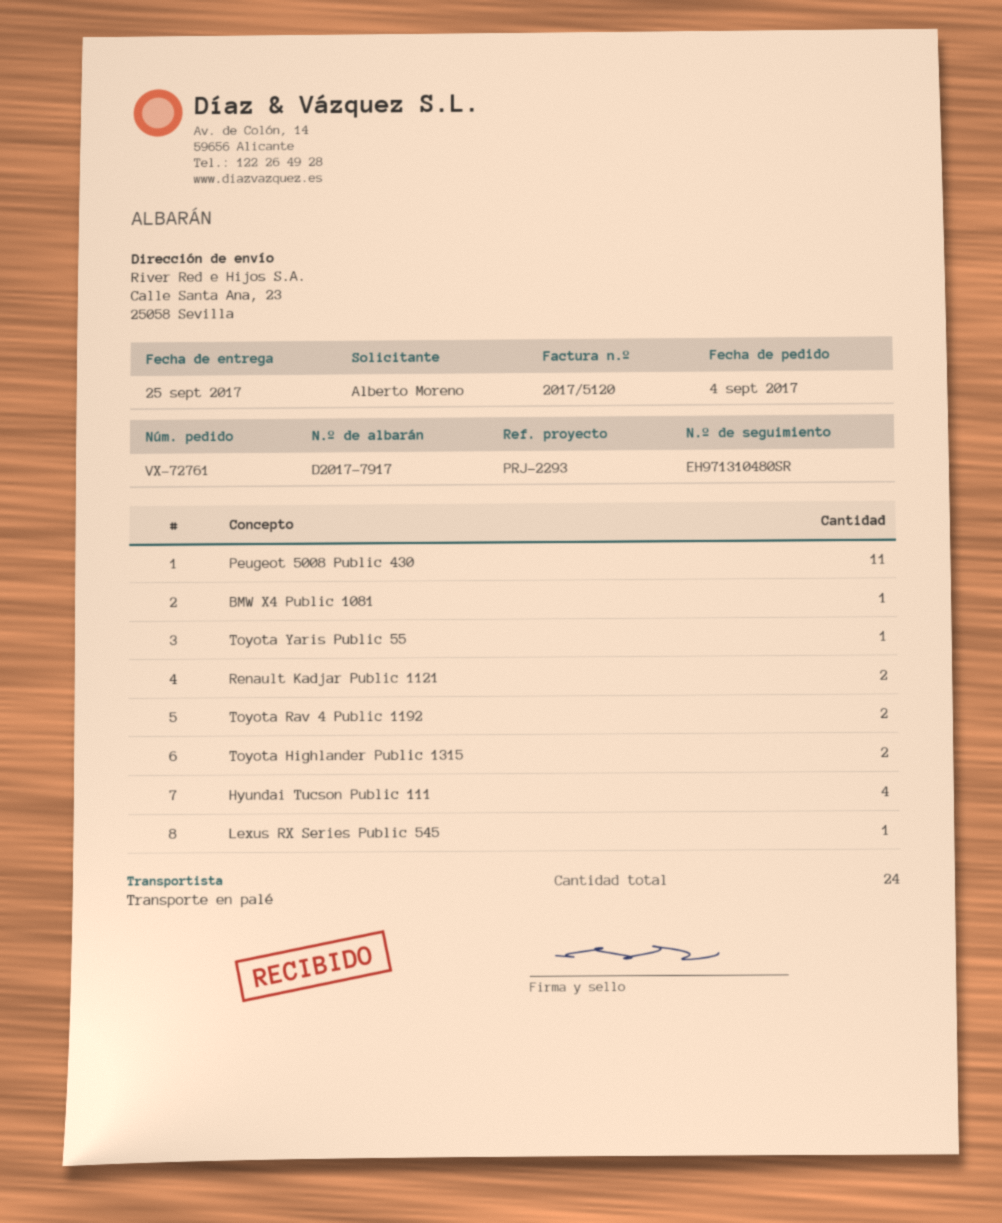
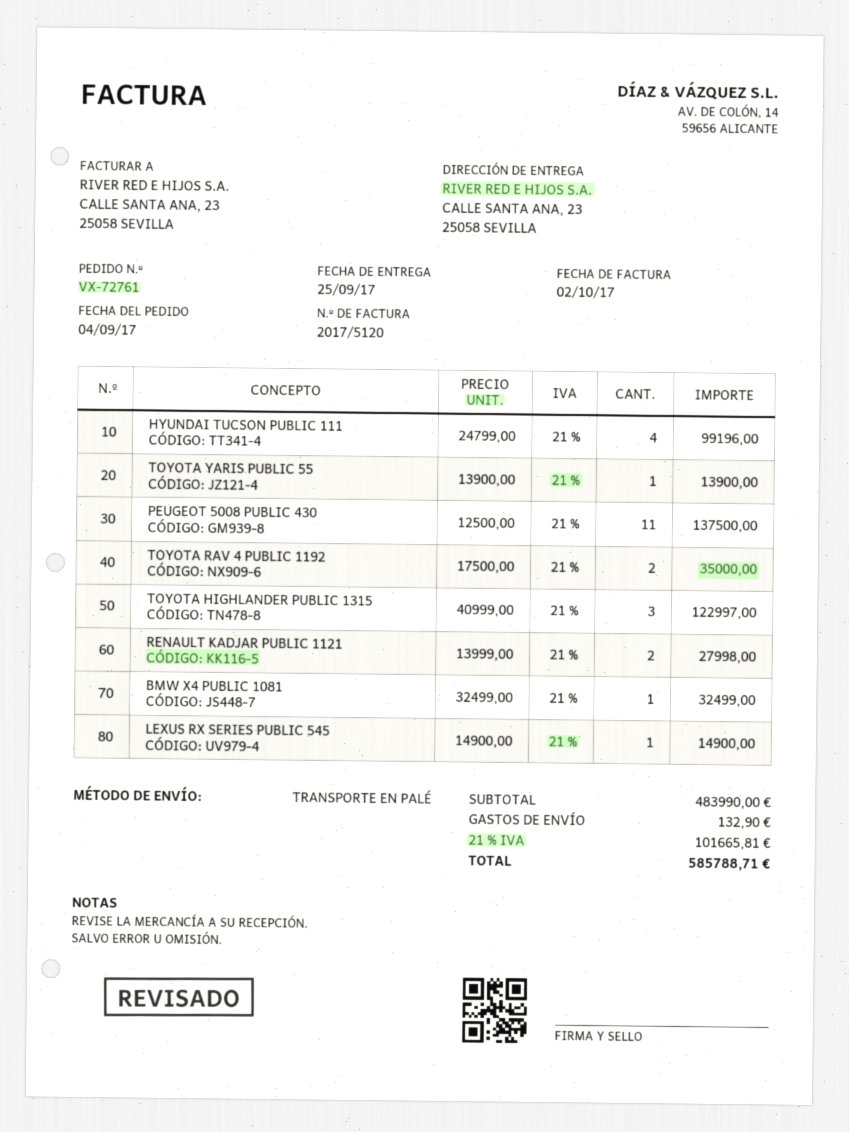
Toyota Highlander Public 1315: 2 -> 3

